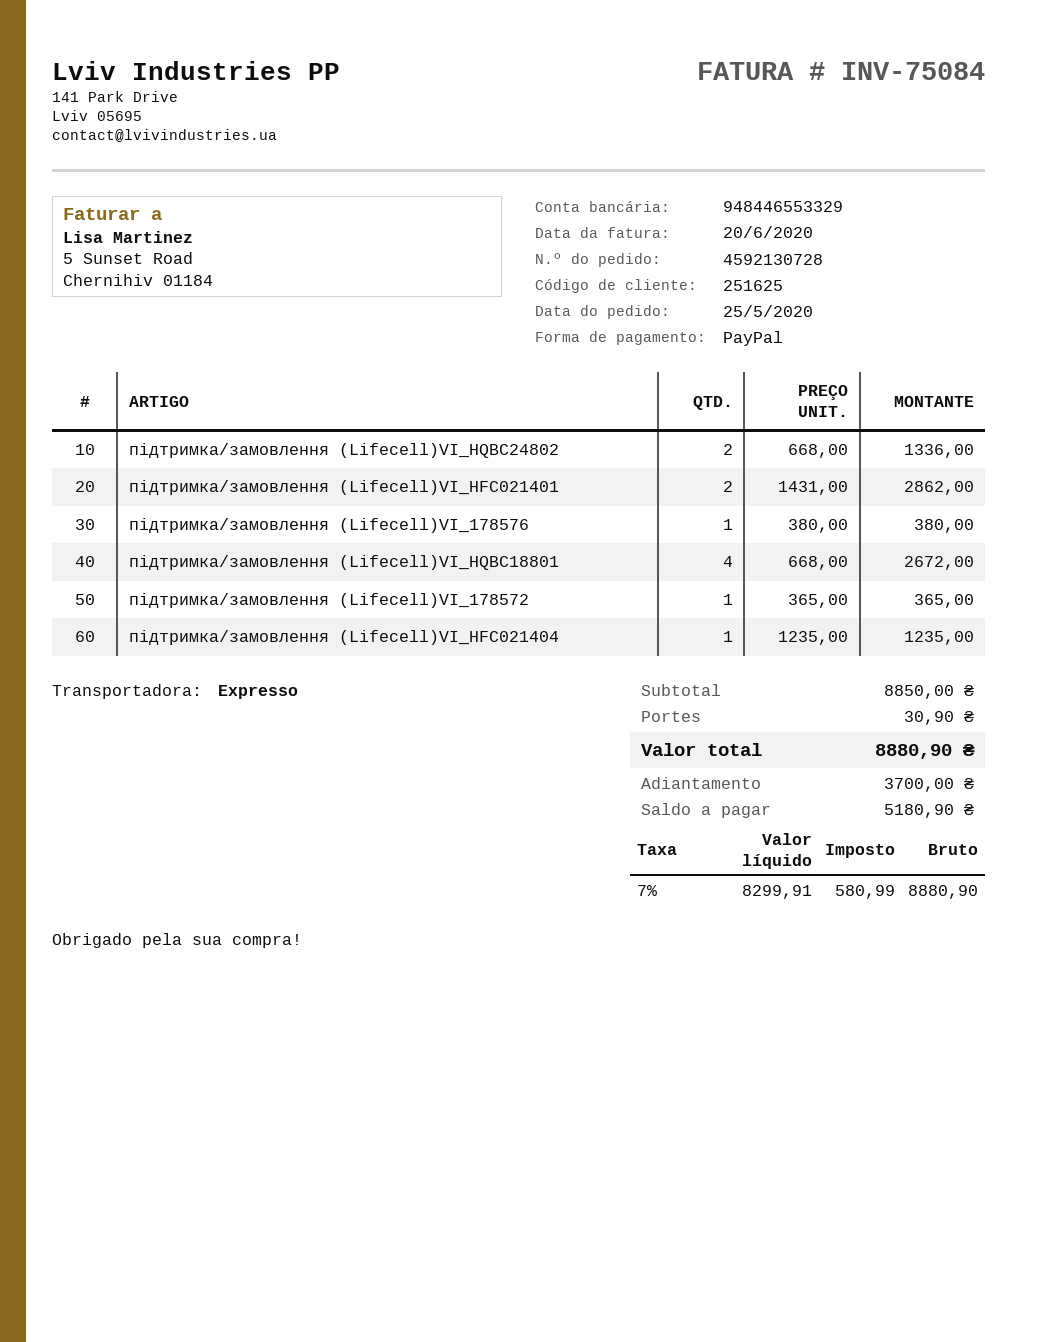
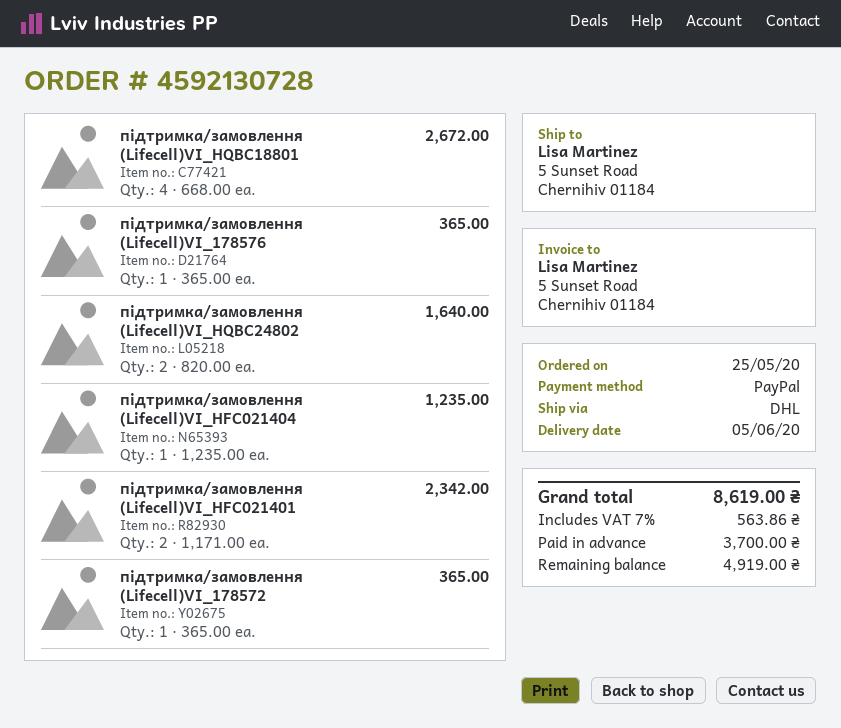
shipping method: express -> DHL
підтримка/замовлення (Lifecell)VI_HQBC24802: 2 x 668.00 = 1336.00 -> 2 x 820.00 = 1640.00
підтримка/замовлення (Lifecell)VI_HFC021401: 2 x 1431.00 = 2862.00 -> 2 x 1171.00 = 2342.00
підтримка/замовлення (Lifecell)VI_178576: 1 x 380.00 = 380.00 -> 1 x 365.00 = 365.00
shipping: 30.90 -> none
tax: 7% = 580.99 -> 7% = 563.86
total: 8880.90 -> 8619.00
balance: 5180.90 -> 4919.00

